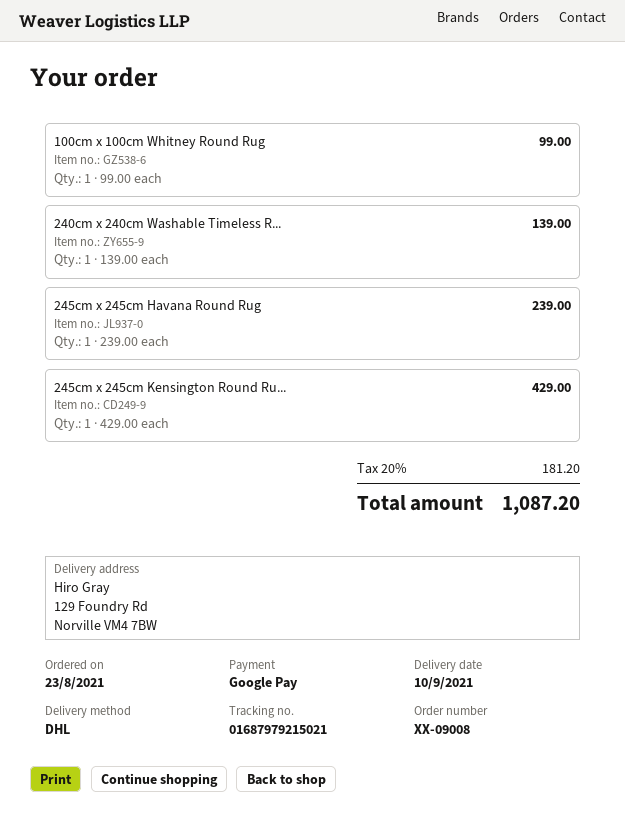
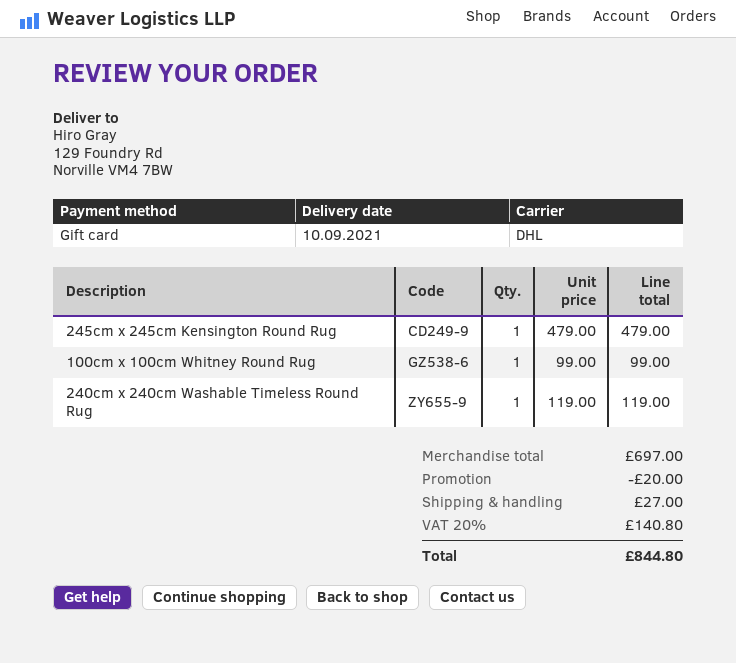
payment method: Google Pay -> gift card
240cm x 240cm Washable Timeless R...: 1 x 139.00 = 139.00 -> 1 x 119.00 = 119.00
245cm x 245cm Havana Round Rug: 1 x 239.00 = 239.00 -> none
245cm x 245cm Kensington Round Ru...: 1 x 429.00 = 429.00 -> 1 x 479.00 = 479.00
discount: none -> 20.00
shipping: none -> 27.00
tax: 20% = 181.20 -> 20% = 140.80
total: 1087.20 -> 844.80

